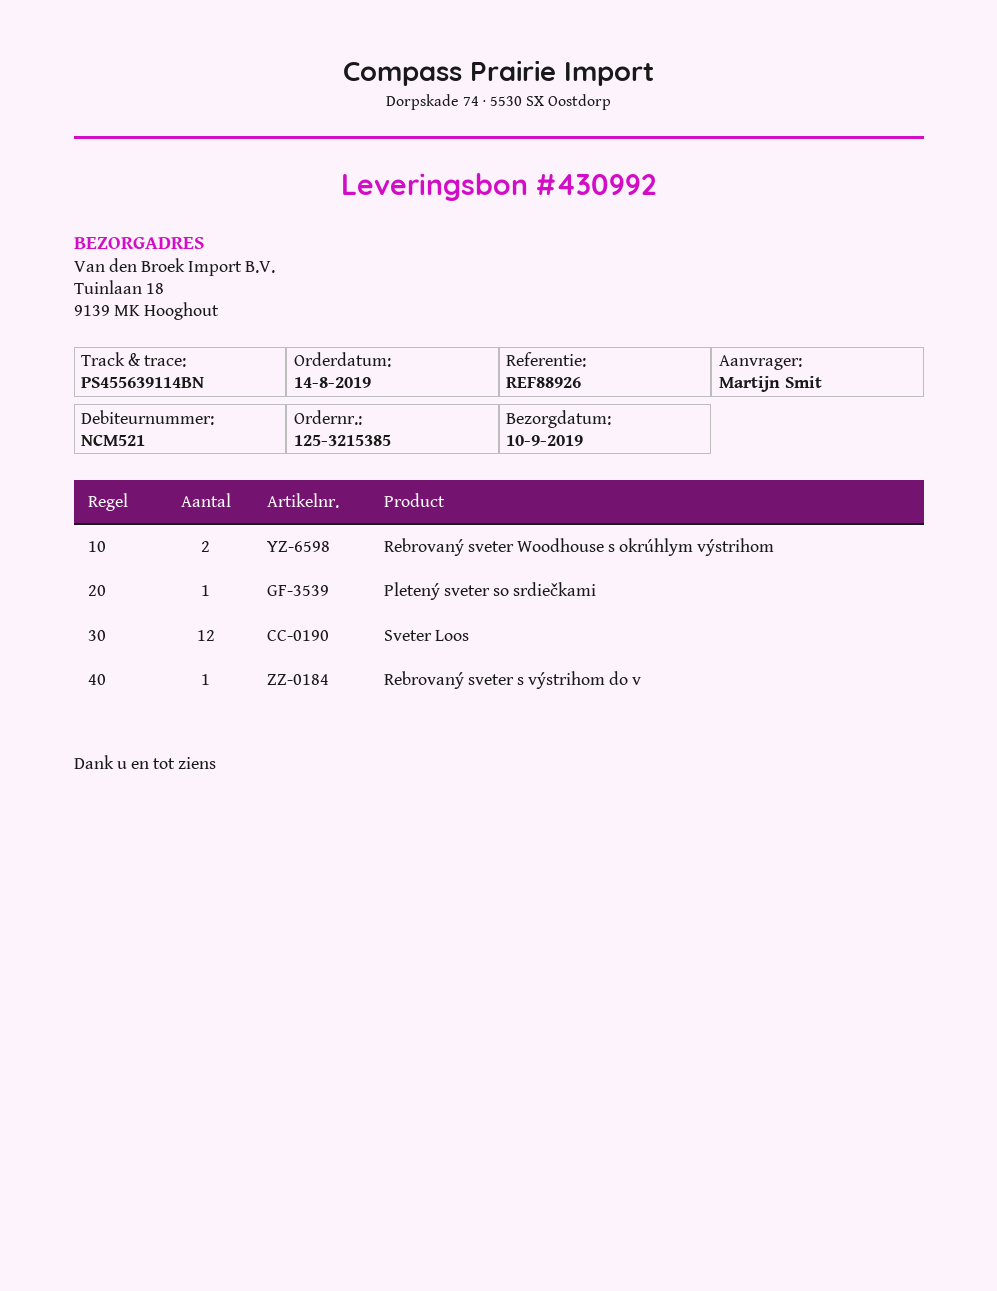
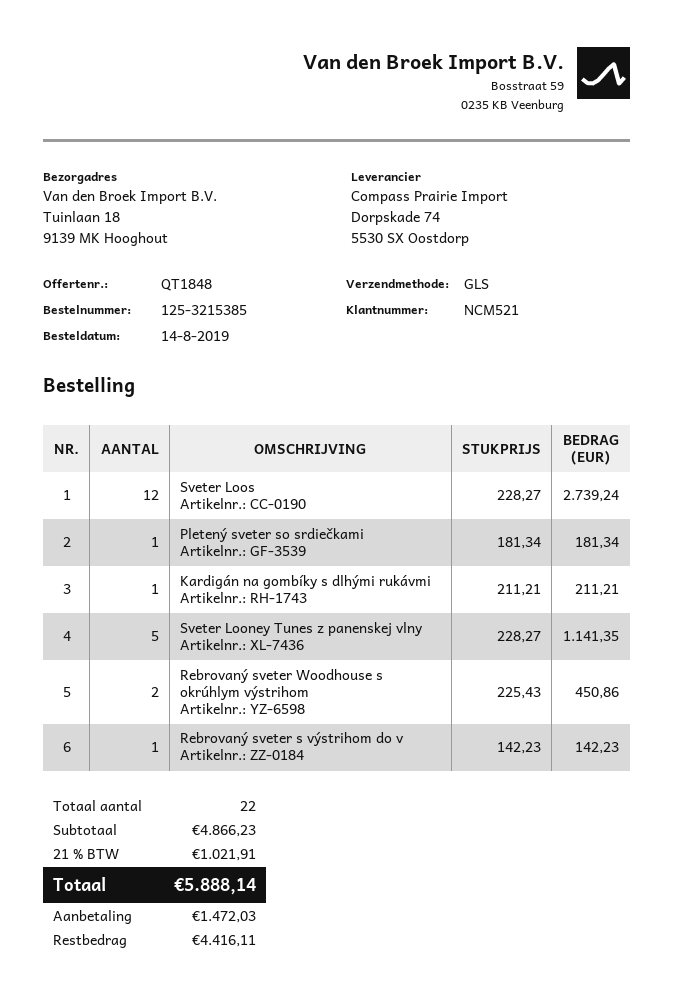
Kardigán na gombíky s dlhými rukávmi: none -> 1
Sveter Looney Tunes z panenskej vlny: none -> 5

